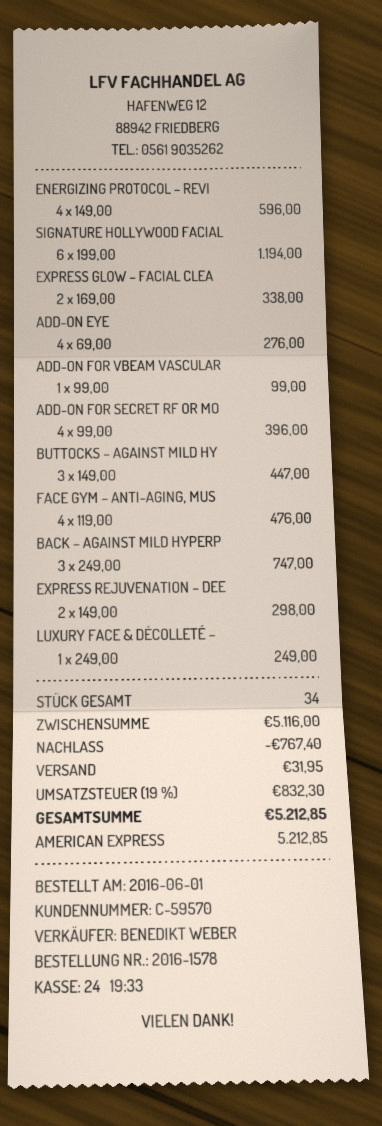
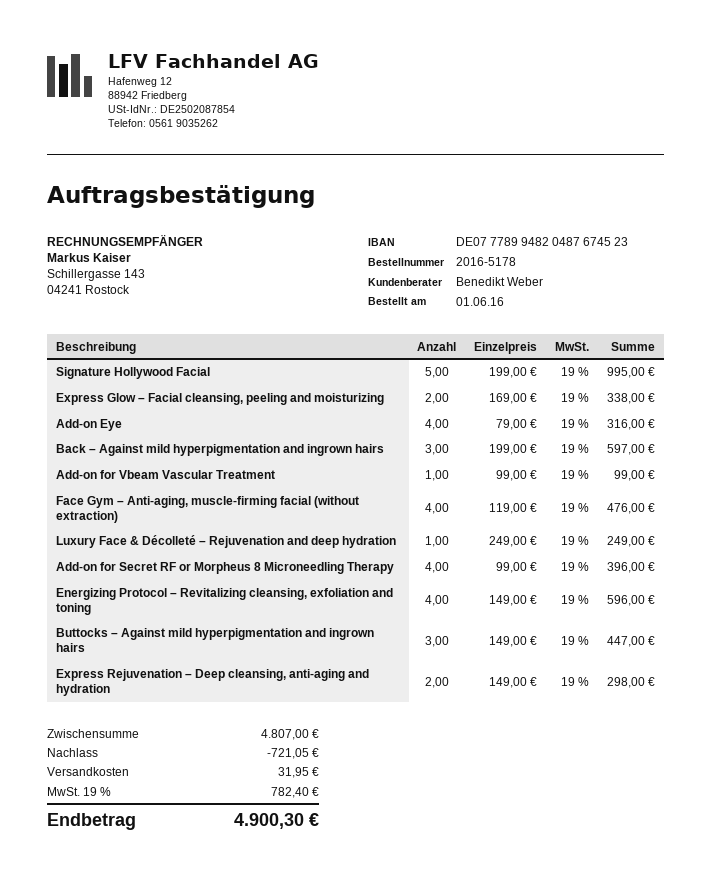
order number: 2016-1578 -> 2016-5178
SIGNATURE HOLLYWOOD FACIAL: 6 x 199.00 = 1194.00 -> 5 x 199.00 = 995.00
ADD-ON EYE: 4 x 69.00 = 276.00 -> 4 x 79.00 = 316.00
BACK – AGAINST MILD HYPERP: 3 x 249.00 = 747.00 -> 3 x 199.00 = 597.00
subtotal: 5116.00 -> 4807.00
discount: 767.40 -> 721.05
tax: 19% = 832.30 -> 19% = 782.40
total: 5212.85 -> 4900.30

